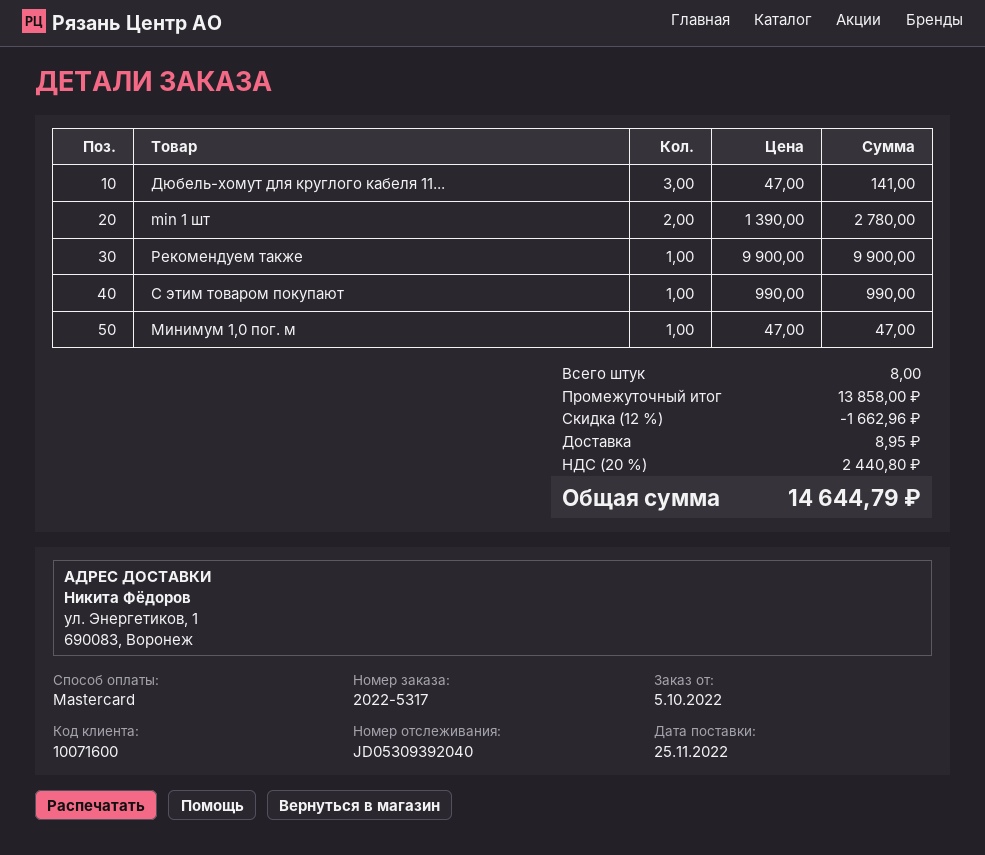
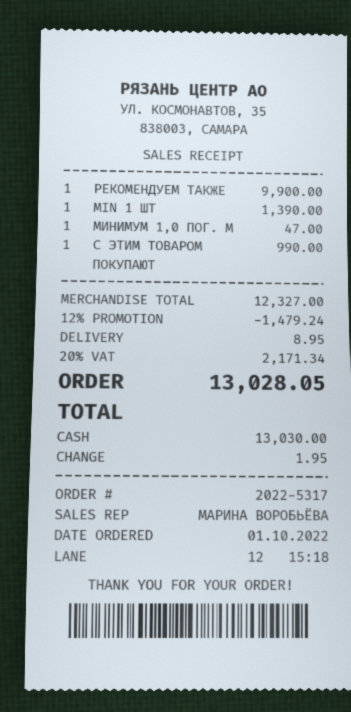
order date: 2022-10-05 -> 2022-10-01
payment method: Mastercard -> cash
Дюбель-хомут для круглого кабеля 11...: 3 x 47.00 = 141.00 -> none
min 1 шт: 2 x 1390.00 = 2780.00 -> 1 x 1390.00 = 1390.00
subtotal: 13858.00 -> 12327.00
discount: 12% = 1662.96 -> 12% = 1479.24
tax: 20% = 2440.80 -> 20% = 2171.34
total: 14644.79 -> 13028.05

